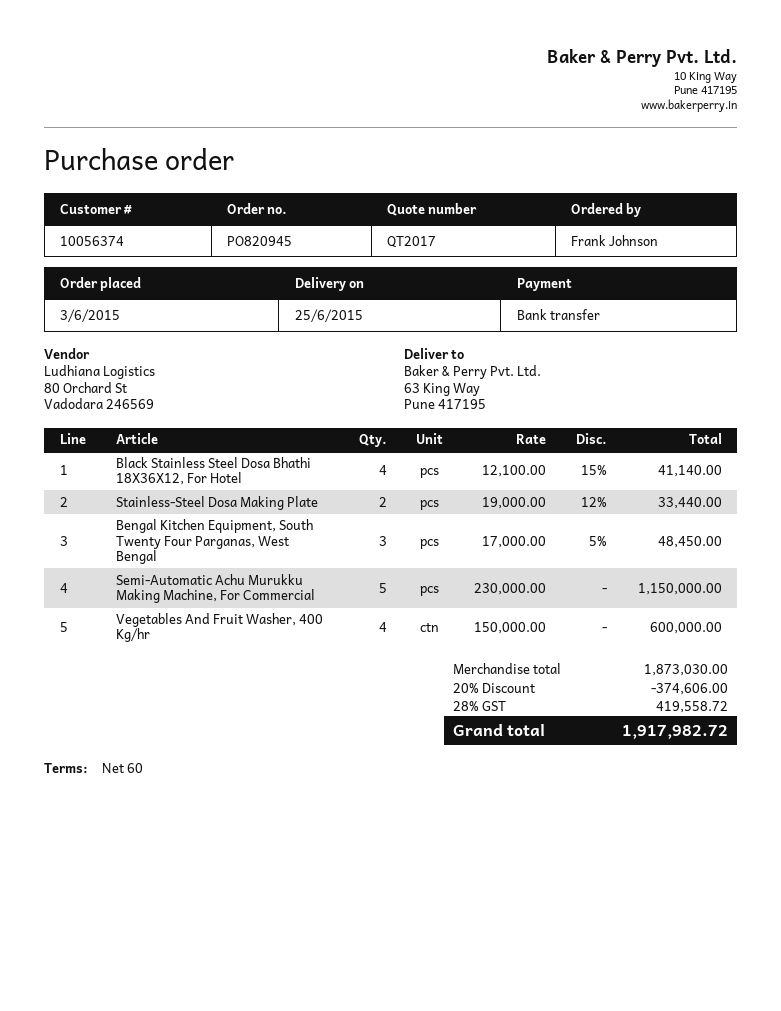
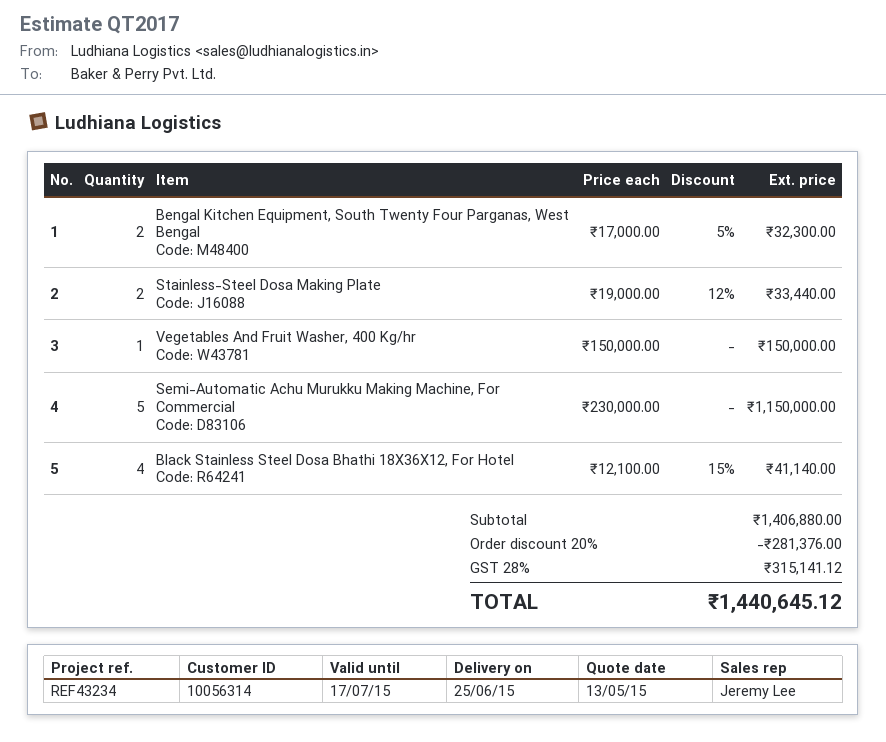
customer number: 10056374 -> 10056314
Bengal Kitchen Equipment, South Twenty Four Parganas, West Bengal: 3 x 17000.00 - 5% = 48450.00 -> 2 x 17000.00 - 5% = 32300.00
Vegetables And Fruit Washer, 400 Kg/hr: 4 x 150000.00 = 600000.00 -> 1 x 150000.00 = 150000.00
subtotal: 1873030.00 -> 1406880.00
discount: 20% = 374606.00 -> 20% = 281376.00
tax: 28% = 419558.72 -> 28% = 315141.12
total: 1917982.72 -> 1440645.12

